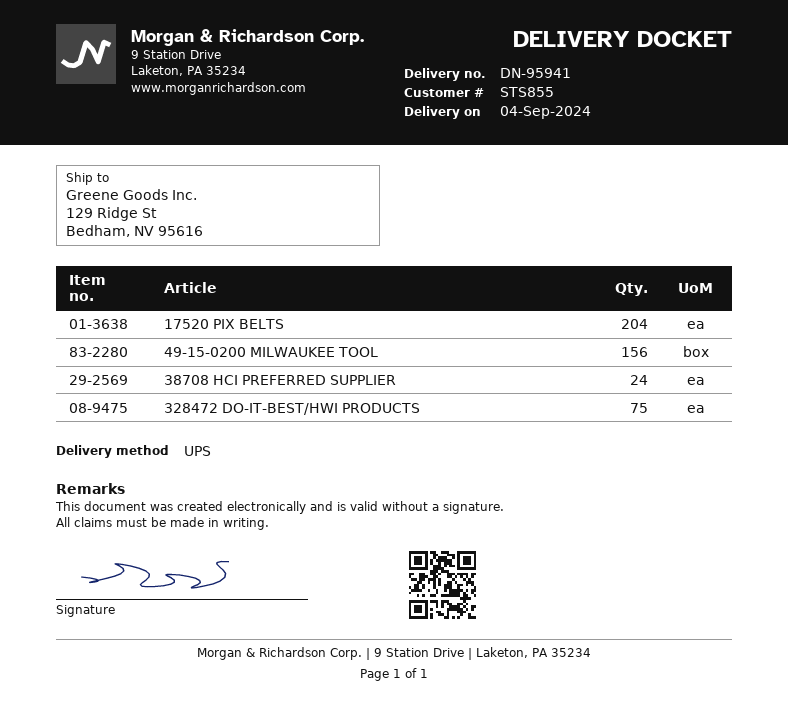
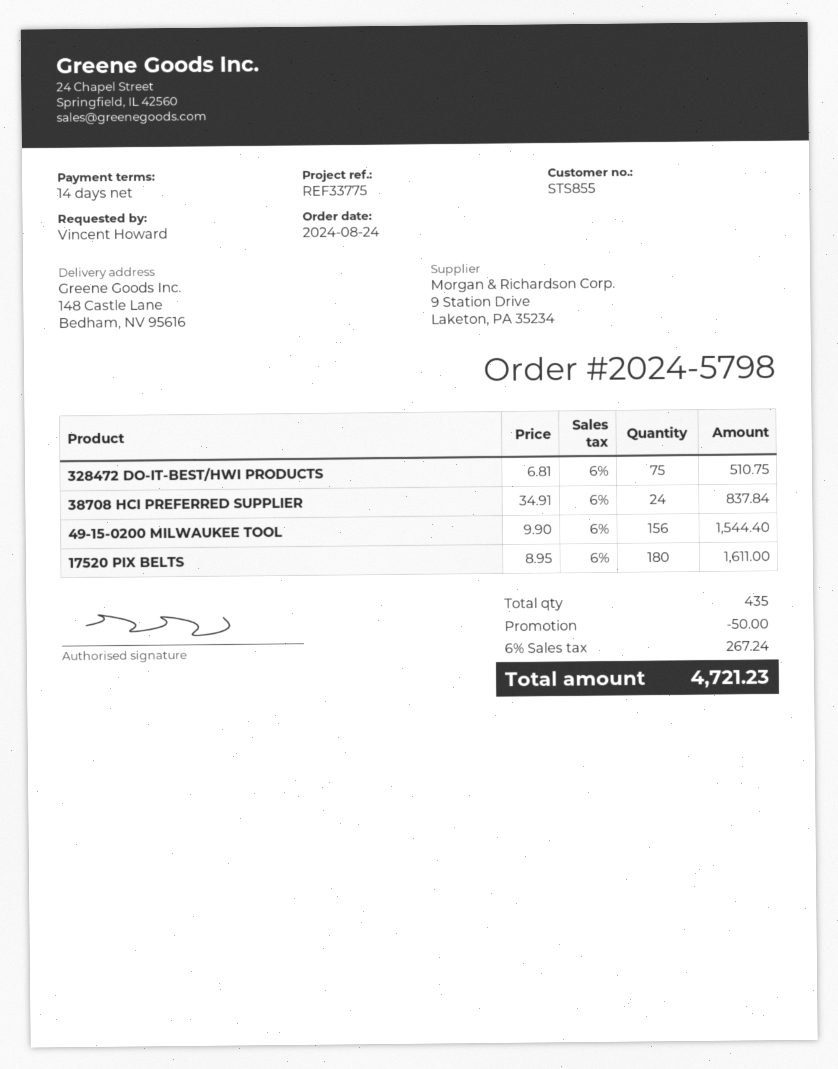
ship to: 129 Ridge St, Bedham, NV 95616 -> 148 Castle Lane, Bedham, NV 95616
17520 PIX BELTS: 204 -> 180

